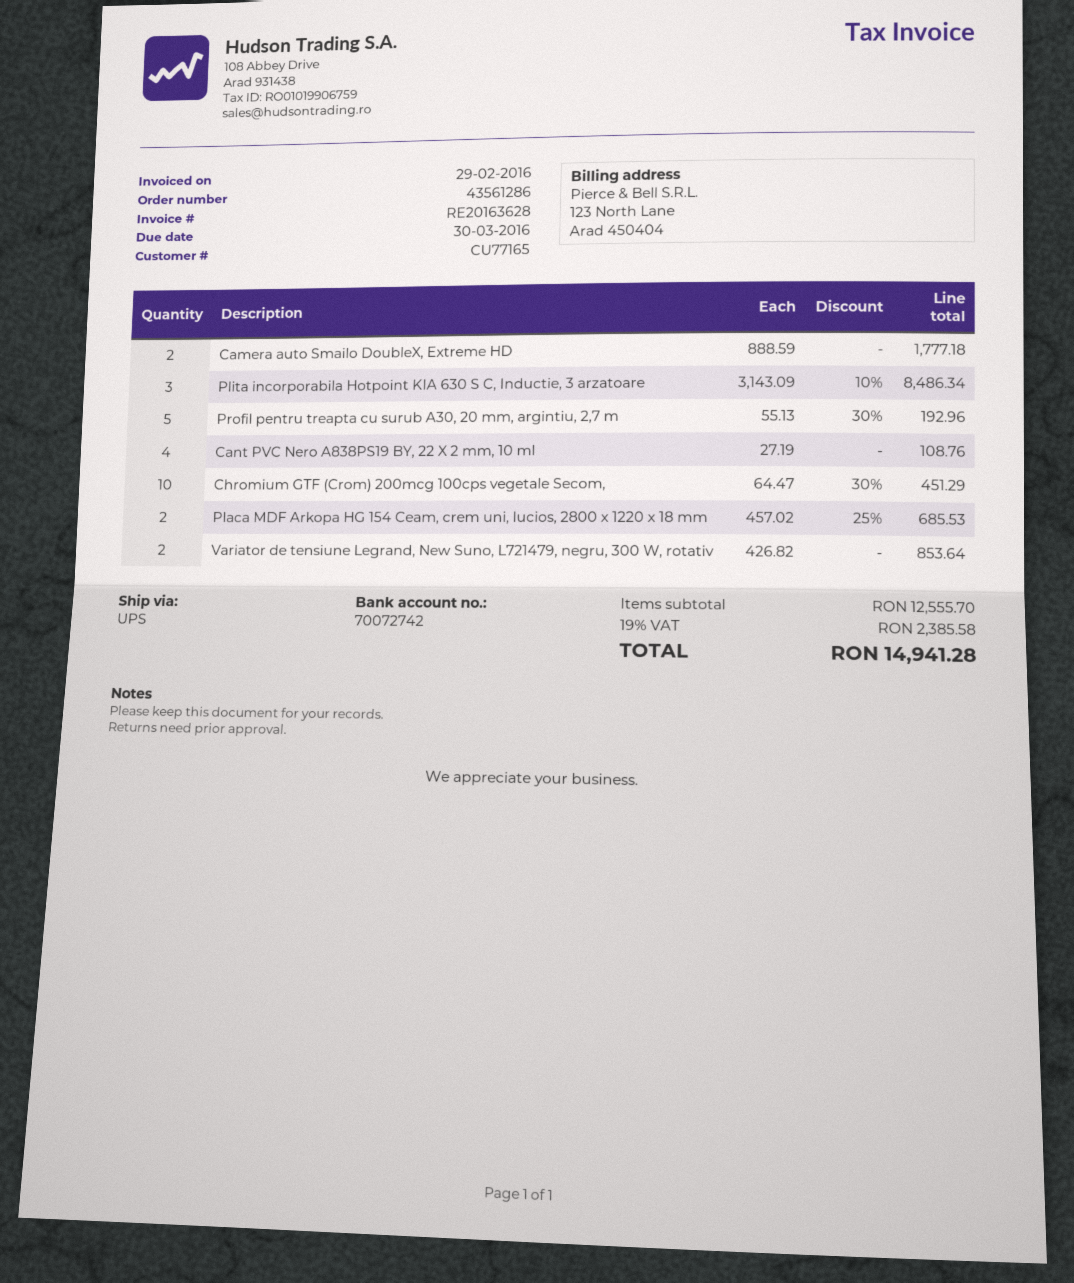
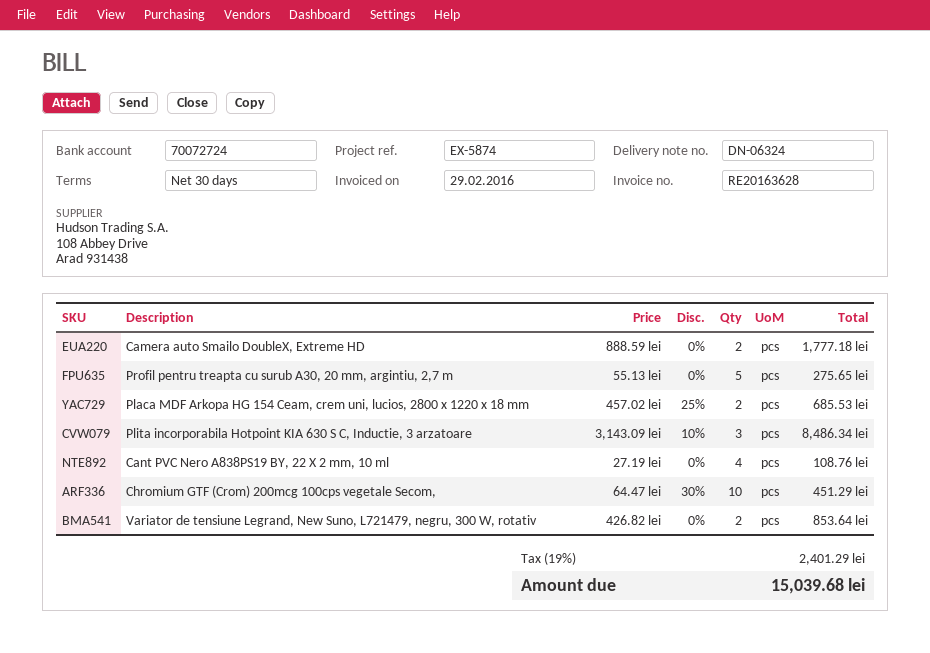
bank account: 70072742 -> 70072724
Profil pentru treapta cu surub A30, 20 mm, argintiu, 2,7 m: 5 x 55.13 - 30% = 192.96 -> 5 x 55.13 = 275.65
tax: 19% = 2385.58 -> 19% = 2401.29
total: 14941.28 -> 15039.68

